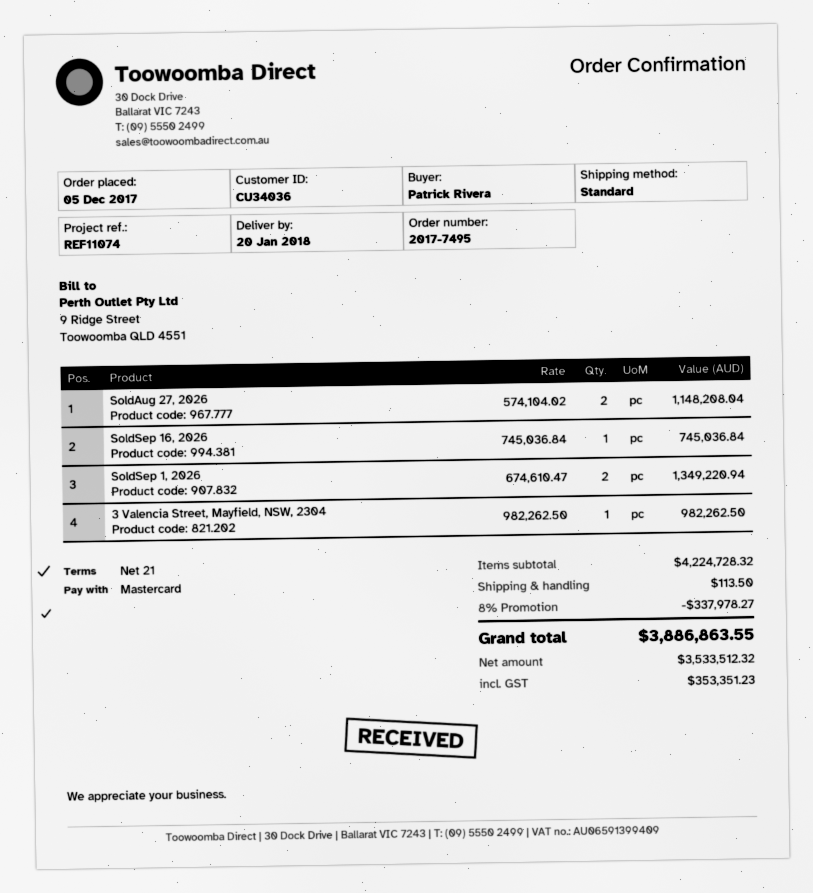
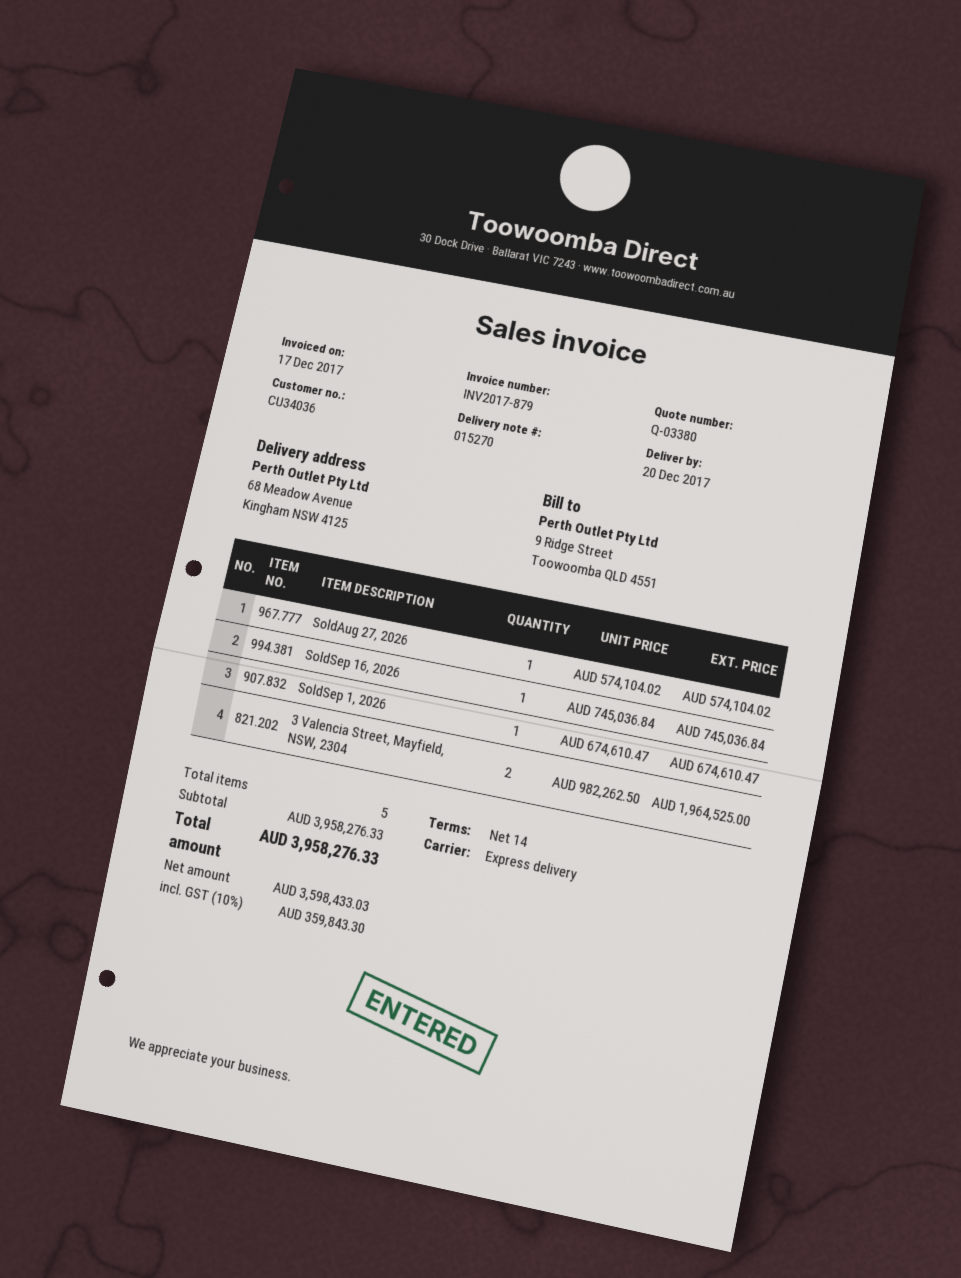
delivery date: 2018-01-20 -> 2017-12-20
payment terms: 21 days -> 14 days
shipping method: standard -> express
SoldAug 27, 2026: 2 x 574104.02 = 1148208.04 -> 1 x 574104.02 = 574104.02
SoldSep 1, 2026: 2 x 674610.47 = 1349220.94 -> 1 x 674610.47 = 674610.47
3 Valencia Street, Mayfield, NSW, 2304: 1 x 982262.50 = 982262.50 -> 2 x 982262.50 = 1964525.00
subtotal: 4224728.32 -> 3958276.33
discount: 8% = 337978.27 -> none
shipping: 113.50 -> none
net: 3533512.32 -> 3598433.03
tax: 353351.23 -> 359843.30
total: 3886863.55 -> 3958276.33

